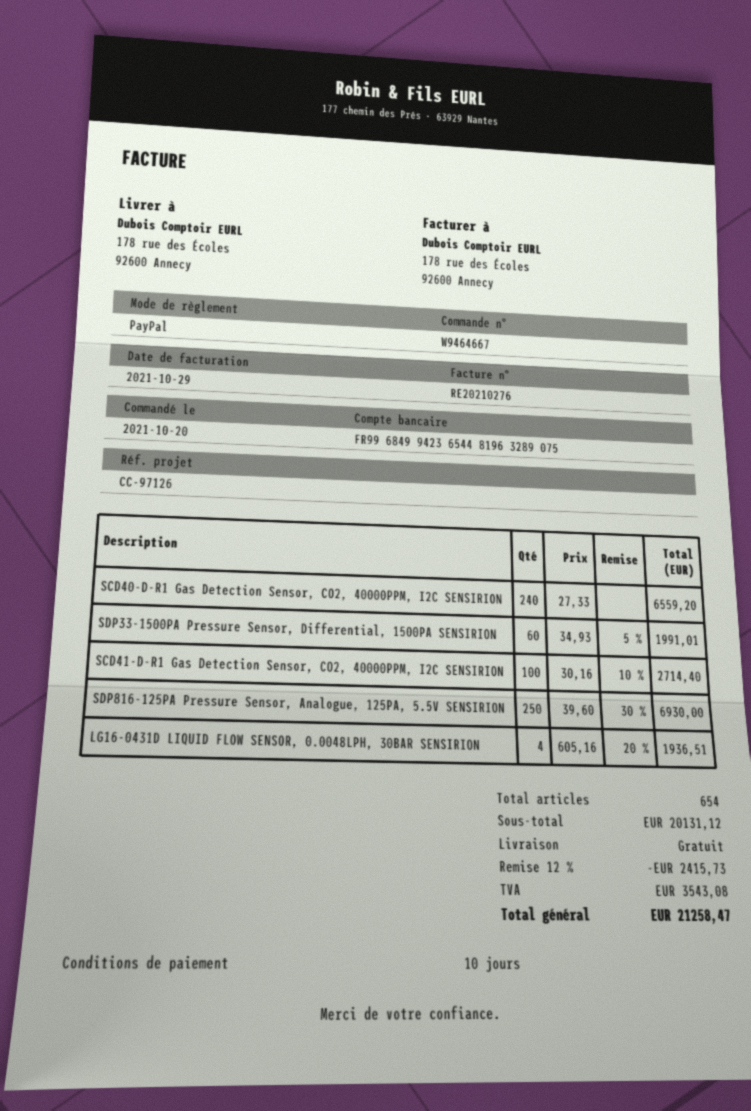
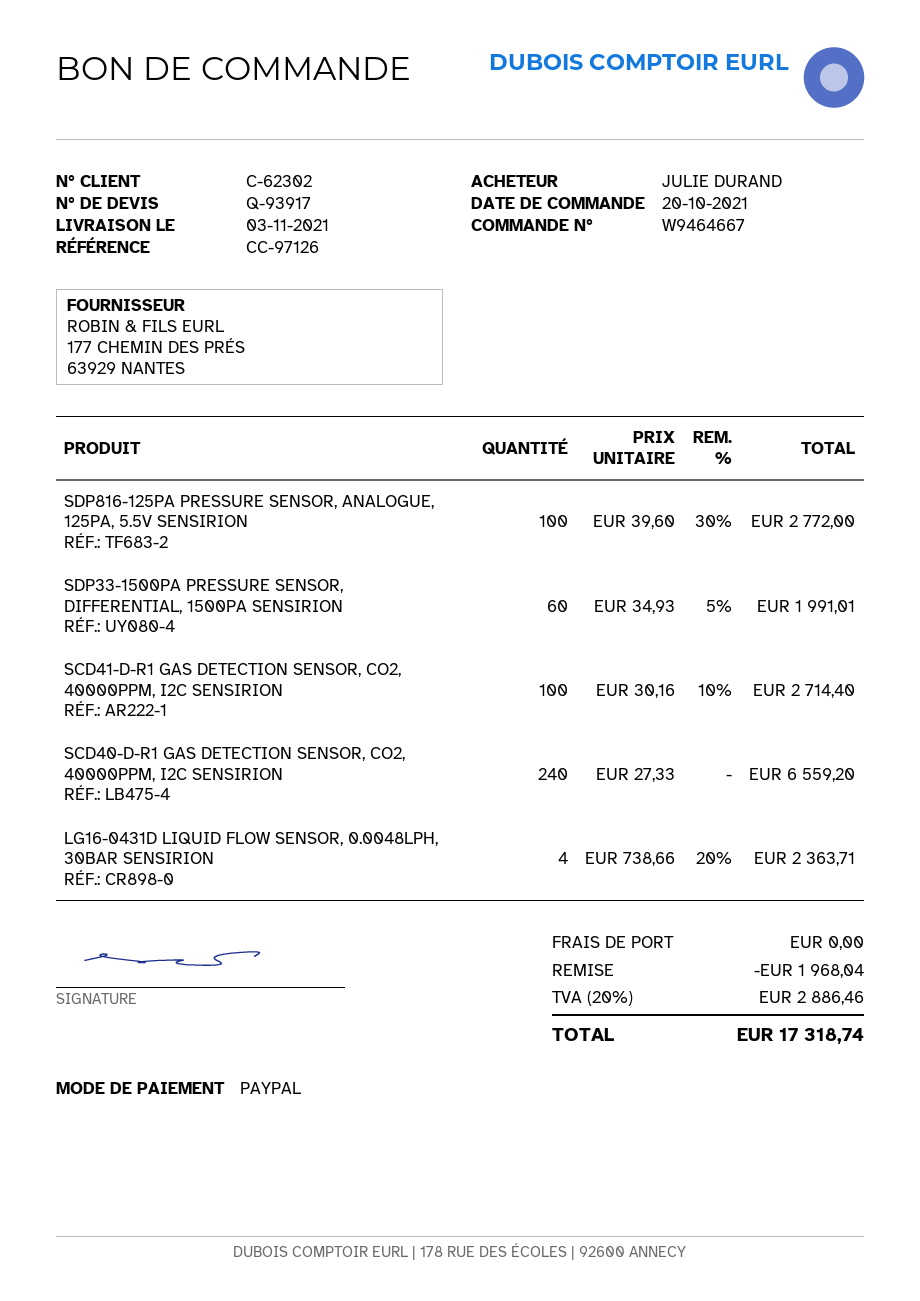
SDP816-125PA Pressure Sensor, Analogue, 125PA, 5.5V SENSIRION: 250 x 39.60 - 30% = 6930.00 -> 100 x 39.60 - 30% = 2772.00
LG16-0431D LIQUID FLOW SENSOR, 0.0048LPH, 30BAR SENSIRION: 4 x 605.16 - 20% = 1936.51 -> 4 x 738.66 - 20% = 2363.71
discount: 2415.73 -> 1968.04
tax: 3543.08 -> 2886.46
total: 21258.47 -> 17318.74

